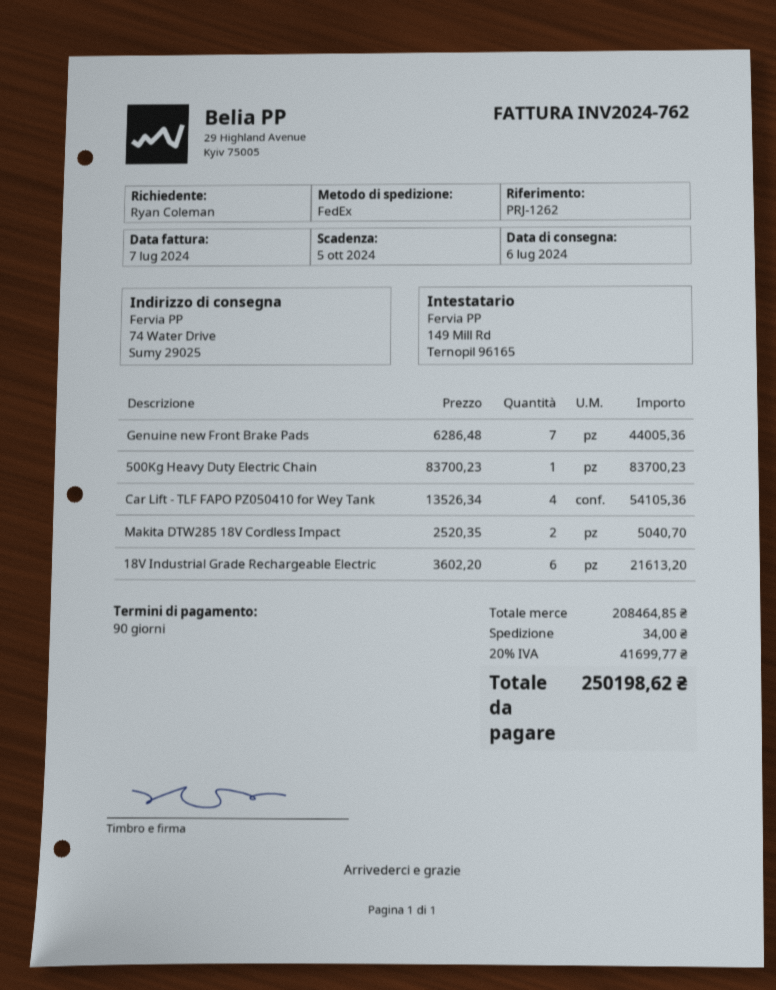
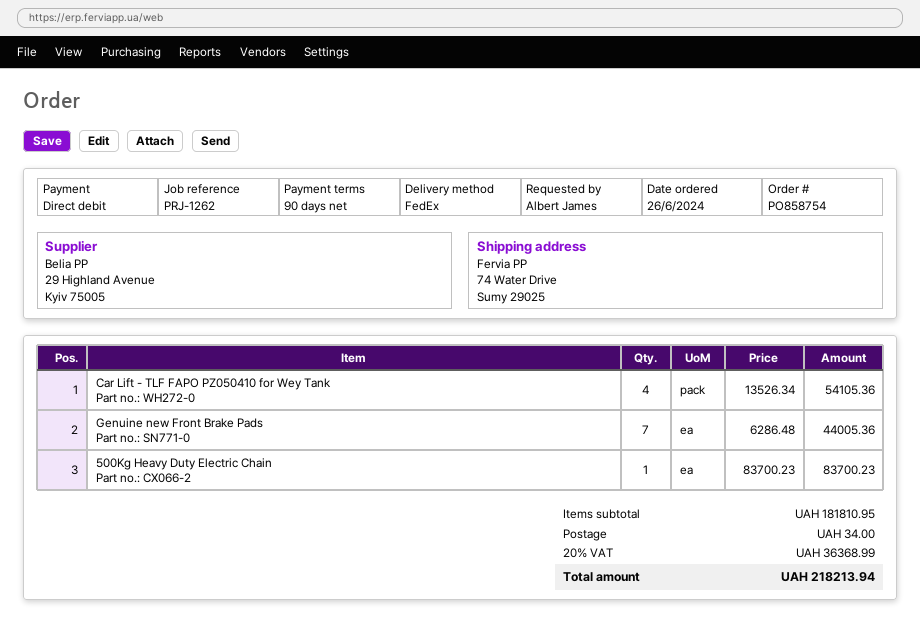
ordered by: Ryan Coleman -> Albert James
Makita DTW285 18V Cordless Impact: 2 x 2520.35 = 5040.70 -> none
18V Industrial Grade Rechargeable Electric: 6 x 3602.20 = 21613.20 -> none
subtotal: 208464.85 -> 181810.95
tax: 20% = 41699.77 -> 20% = 36368.99
total: 250198.62 -> 218213.94

